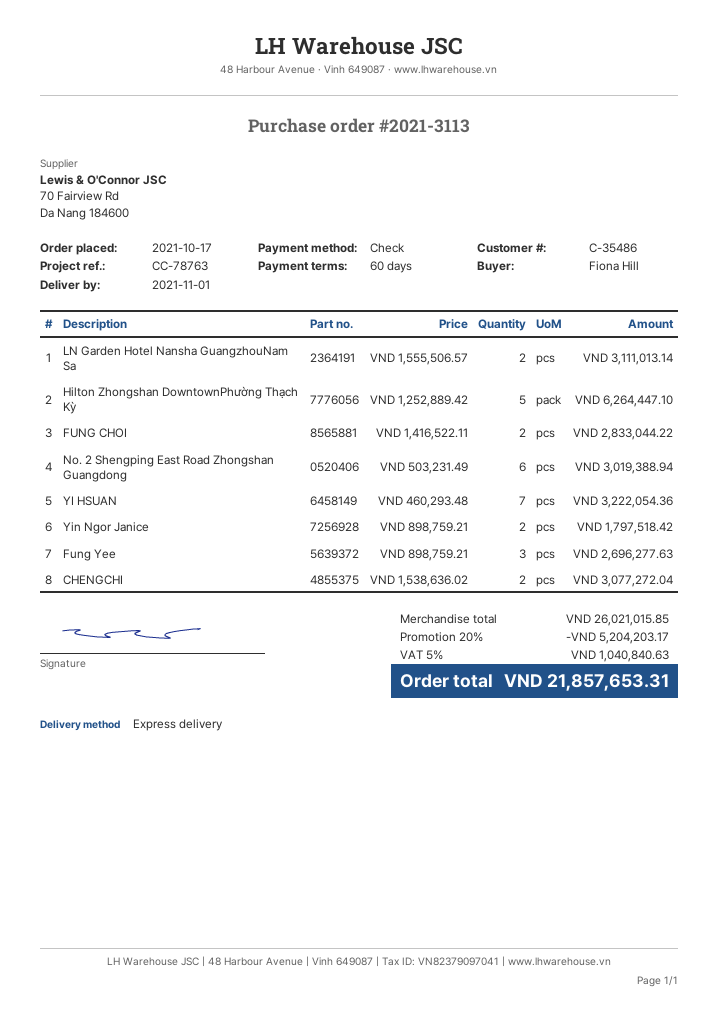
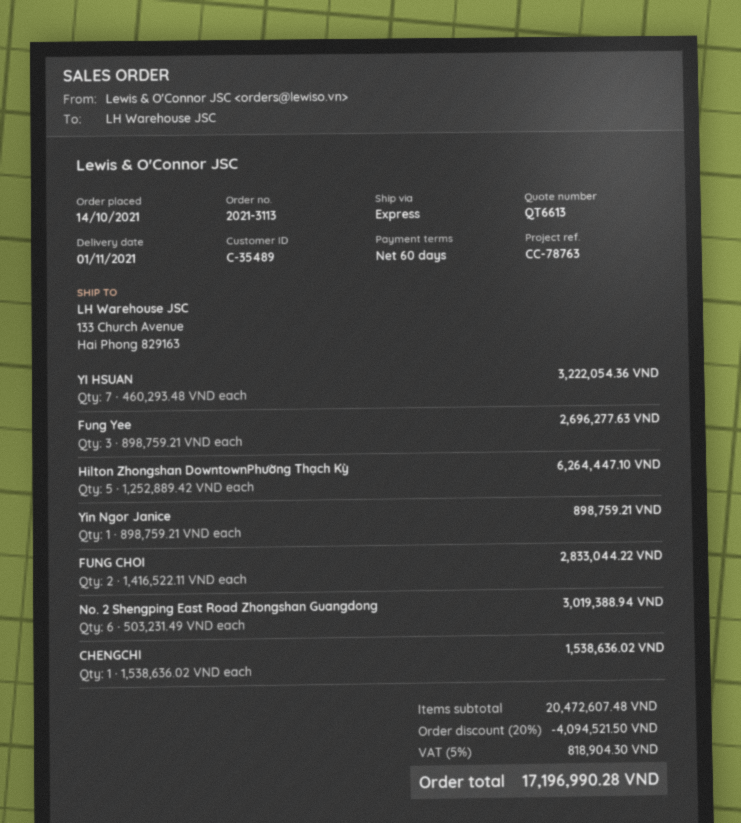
order date: 2021-10-17 -> 2021-10-14
customer number: C-35486 -> C-35489
LN Garden Hotel Nansha GuangzhouNam Sa: 2 x 1555506.57 = 3111013.14 -> none
Yin Ngor Janice: 2 x 898759.21 = 1797518.42 -> 1 x 898759.21 = 898759.21
CHENGCHI: 2 x 1538636.02 = 3077272.04 -> 1 x 1538636.02 = 1538636.02
subtotal: 26021015.85 -> 20472607.48
discount: 20% = 5204203.17 -> 20% = 4094521.50
tax: 5% = 1040840.63 -> 5% = 818904.30
total: 21857653.31 -> 17196990.28

